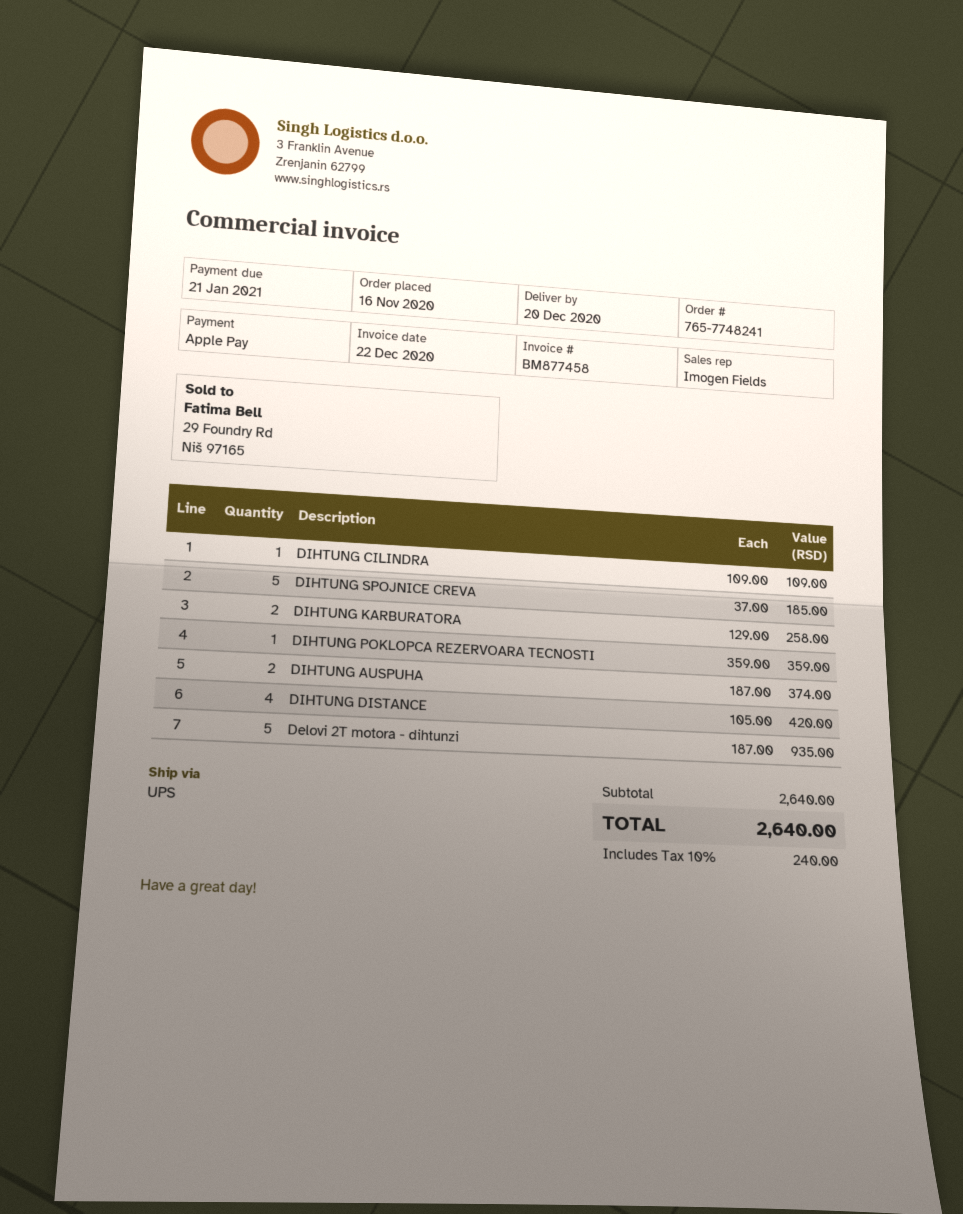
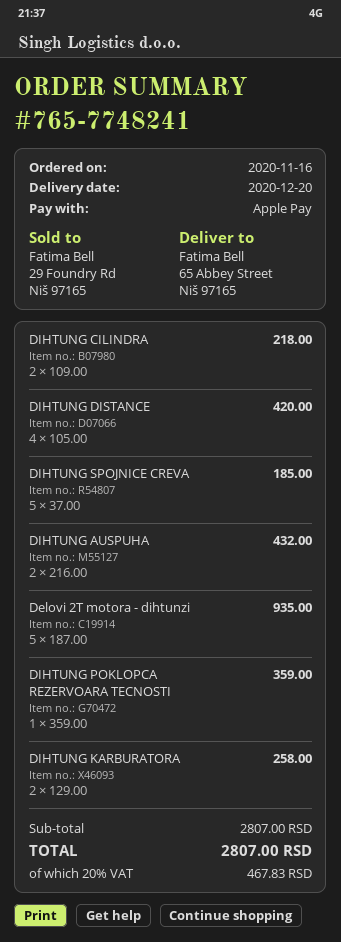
DIHTUNG CILINDRA: 1 x 109.00 = 109.00 -> 2 x 109.00 = 218.00
DIHTUNG AUSPUHA: 2 x 187.00 = 374.00 -> 2 x 216.00 = 432.00
subtotal: 2640.00 -> 2807.00
tax: 10% = 240.00 -> 20% = 467.83
total: 2640.00 -> 2807.00

